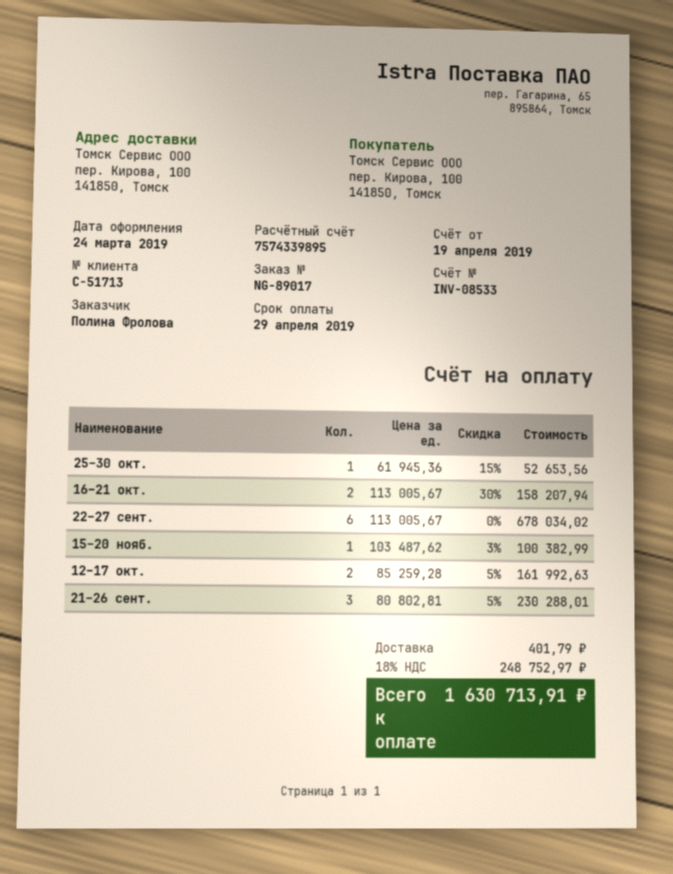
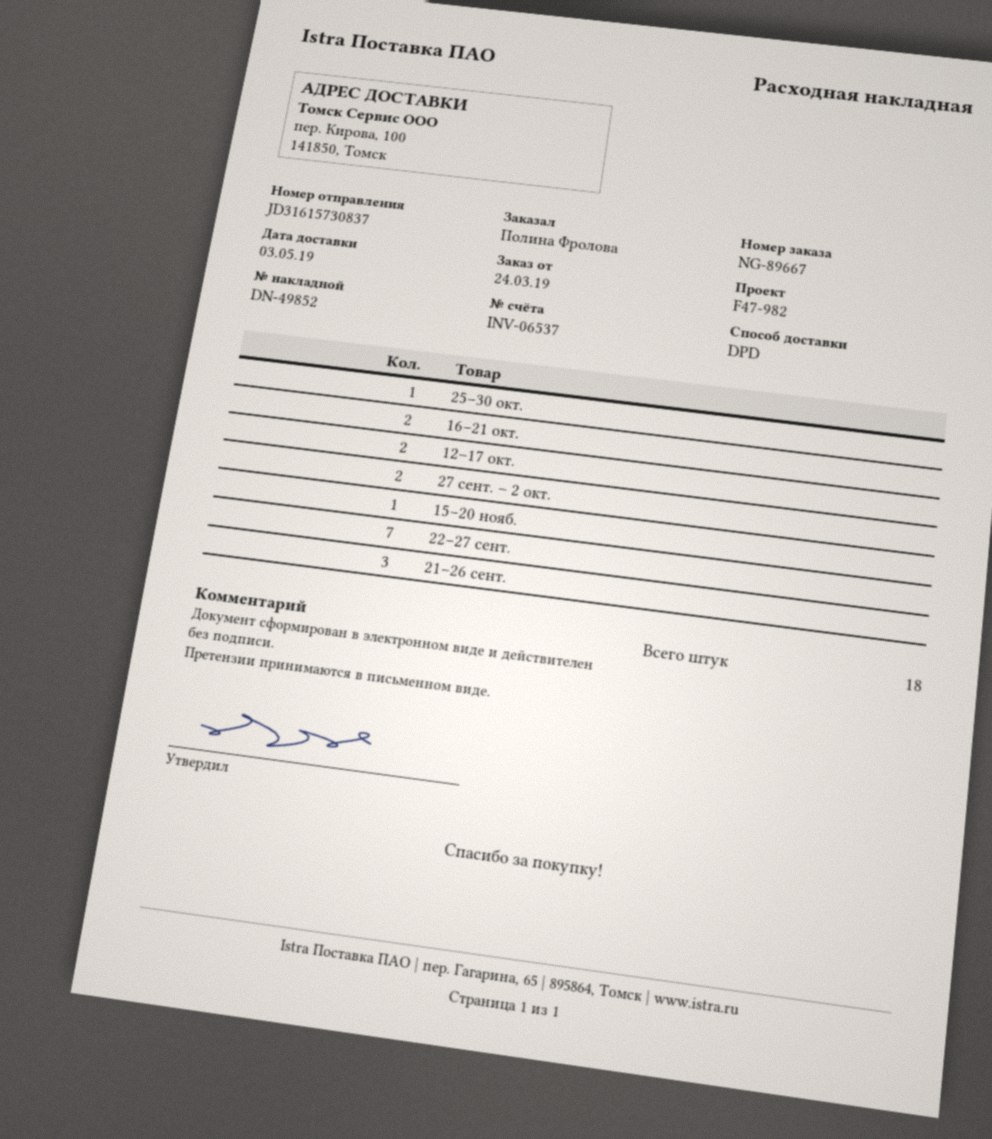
order number: NG-89017 -> NG-89667
invoice number: INV-08533 -> INV-06537
22–27 сент.: 6 -> 7
27 сент. – 2 окт.: none -> 2

